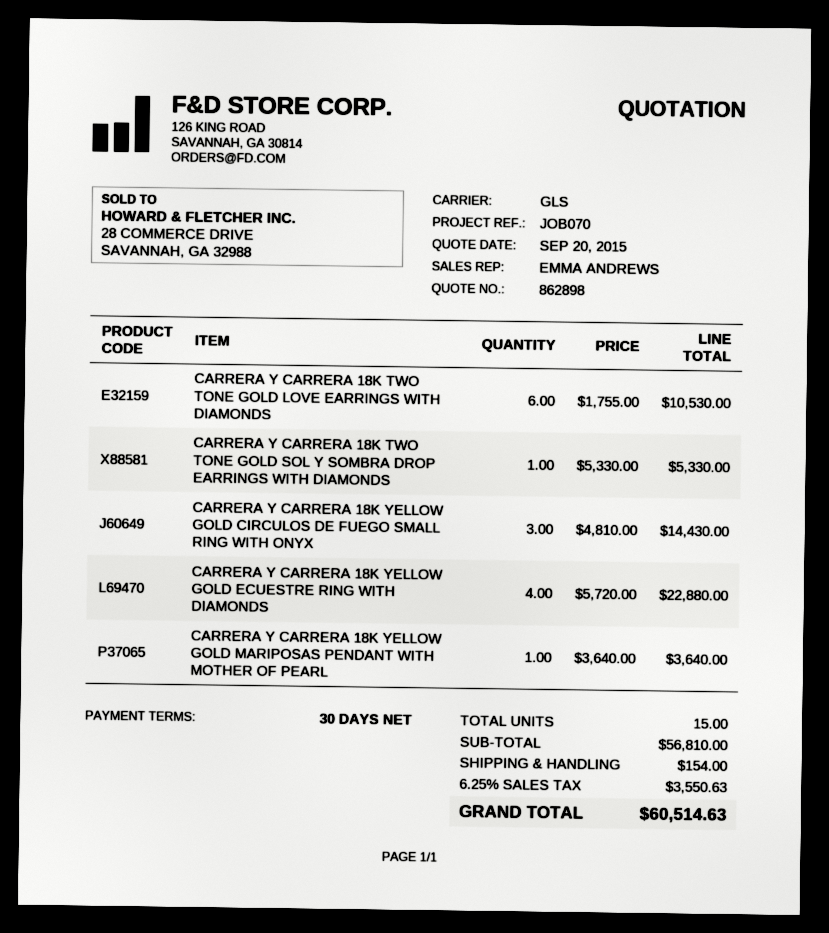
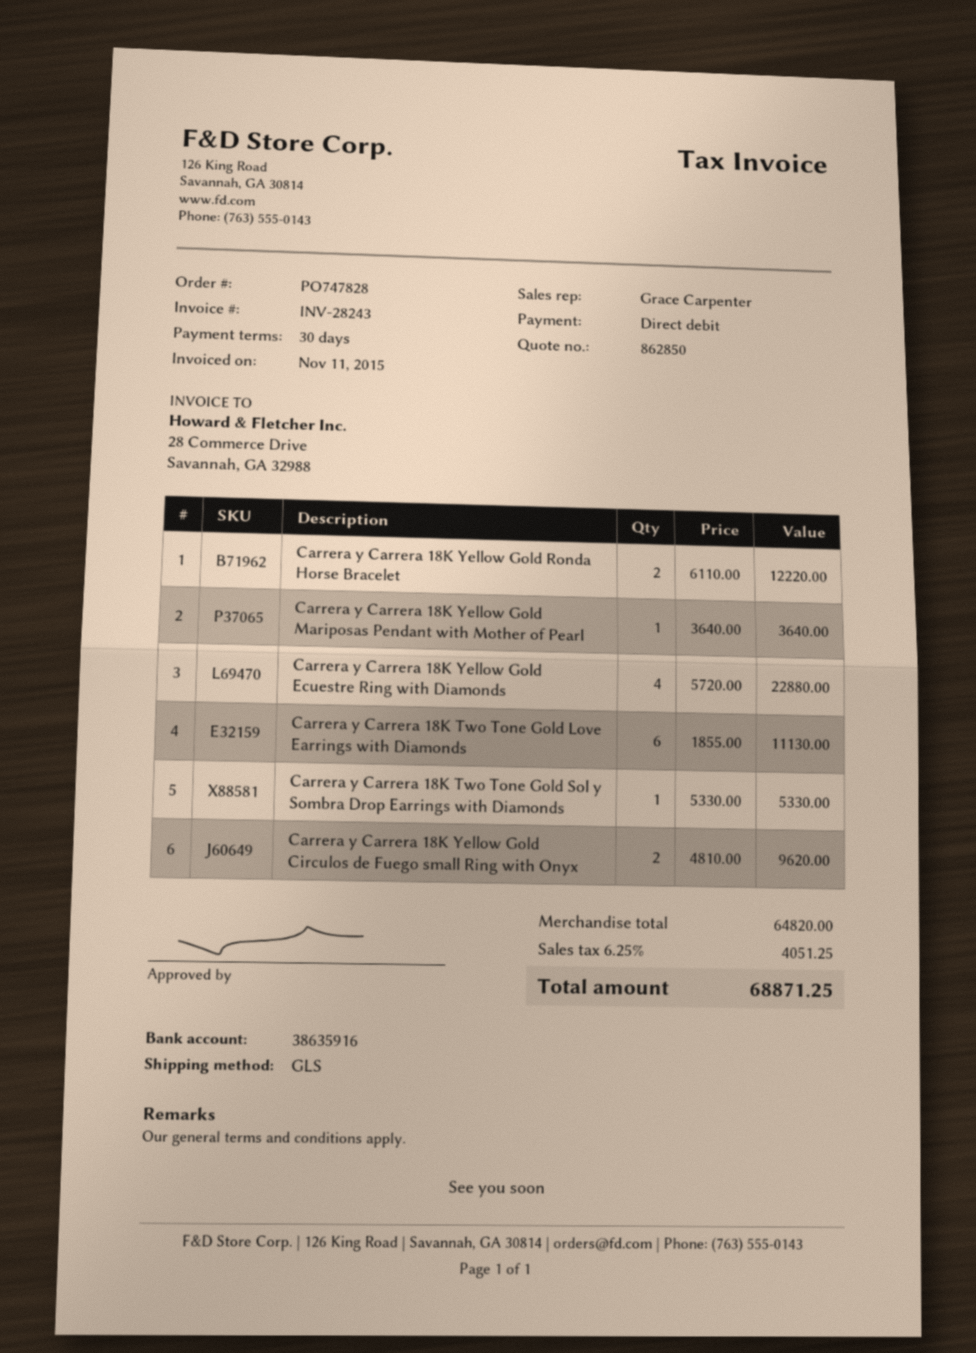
quote number: 862898 -> 862850
sales rep: EMMA ANDREWS -> Grace Carpenter
CARRERA Y CARRERA 18K TWO TONE GOLD LOVE EARRINGS WITH DIAMONDS: 6 x 1755.00 = 10530.00 -> 6 x 1855.00 = 11130.00
CARRERA Y CARRERA 18K YELLOW GOLD CIRCULOS DE FUEGO SMALL RING WITH ONYX: 3 x 4810.00 = 14430.00 -> 2 x 4810.00 = 9620.00
Carrera y Carrera 18K Yellow Gold Ronda Horse Bracelet: none -> 2 x 6110.00 = 12220.00
subtotal: 56810.00 -> 64820.00
shipping: 154.00 -> none
tax: 6.25% = 3550.63 -> 6.25% = 4051.25
total: 60514.63 -> 68871.25

